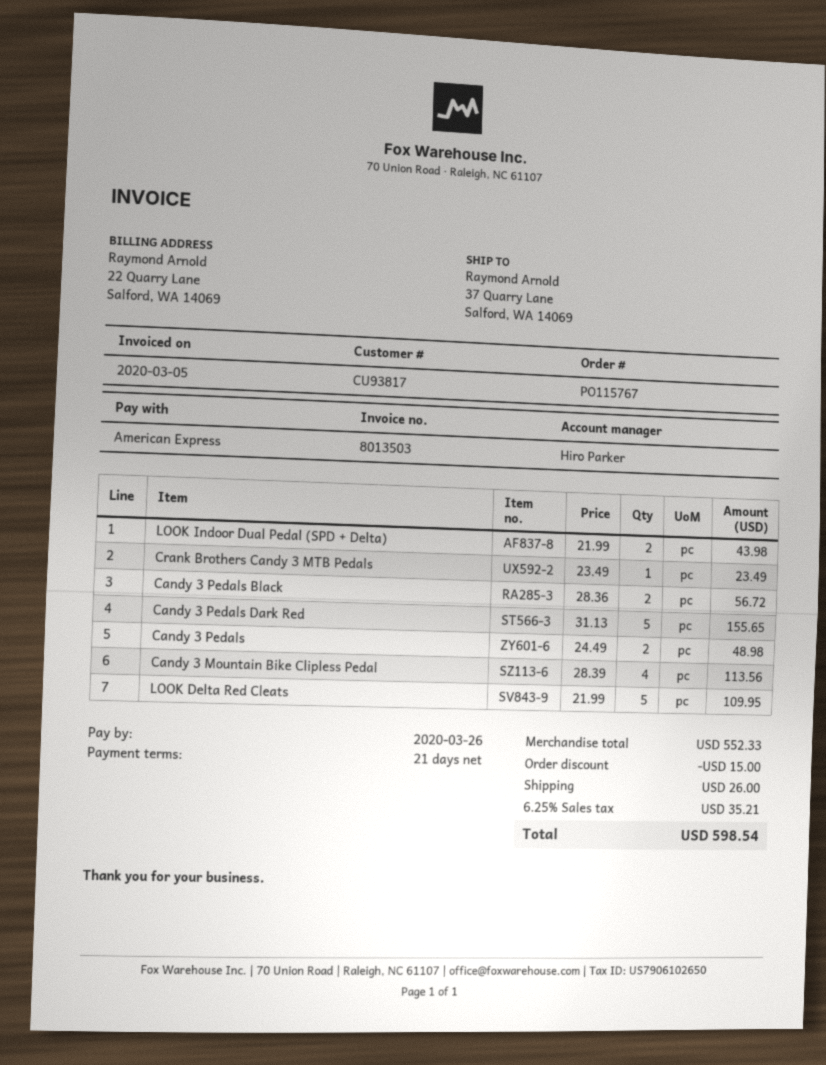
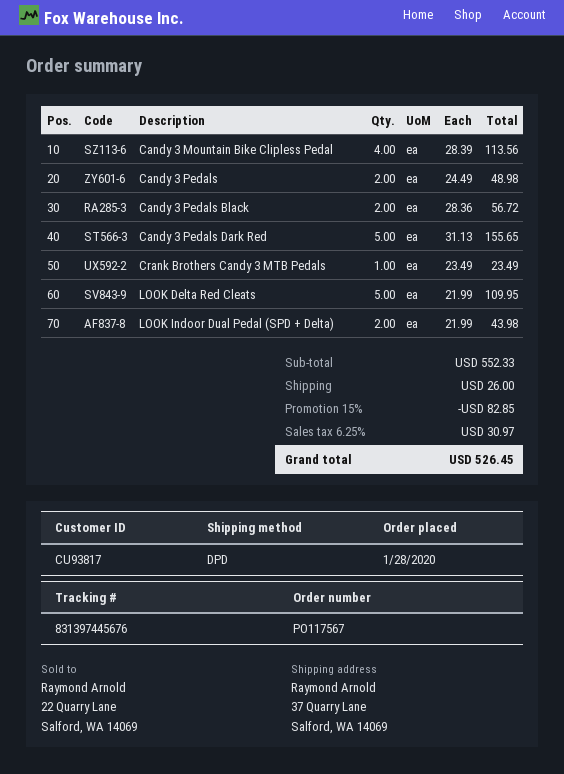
order number: PO115767 -> PO117567
discount: 15.00 -> 82.85
tax: 6.25% = 35.21 -> 6.25% = 30.97
total: 598.54 -> 526.45

